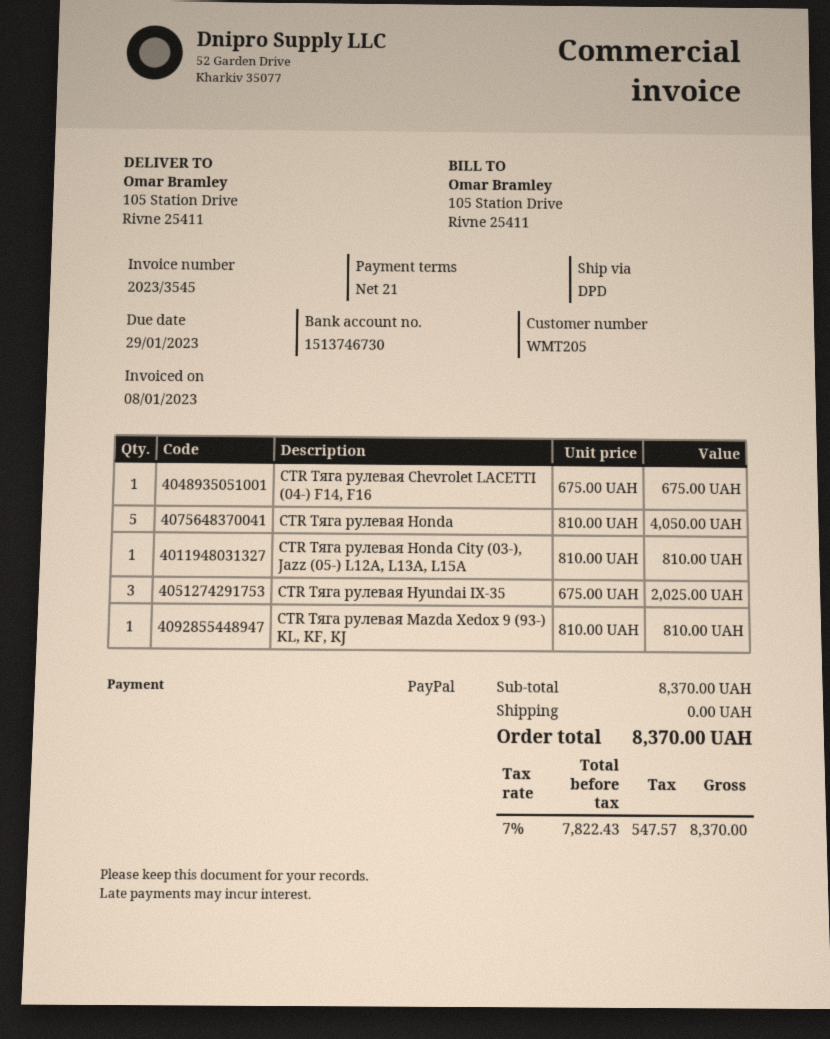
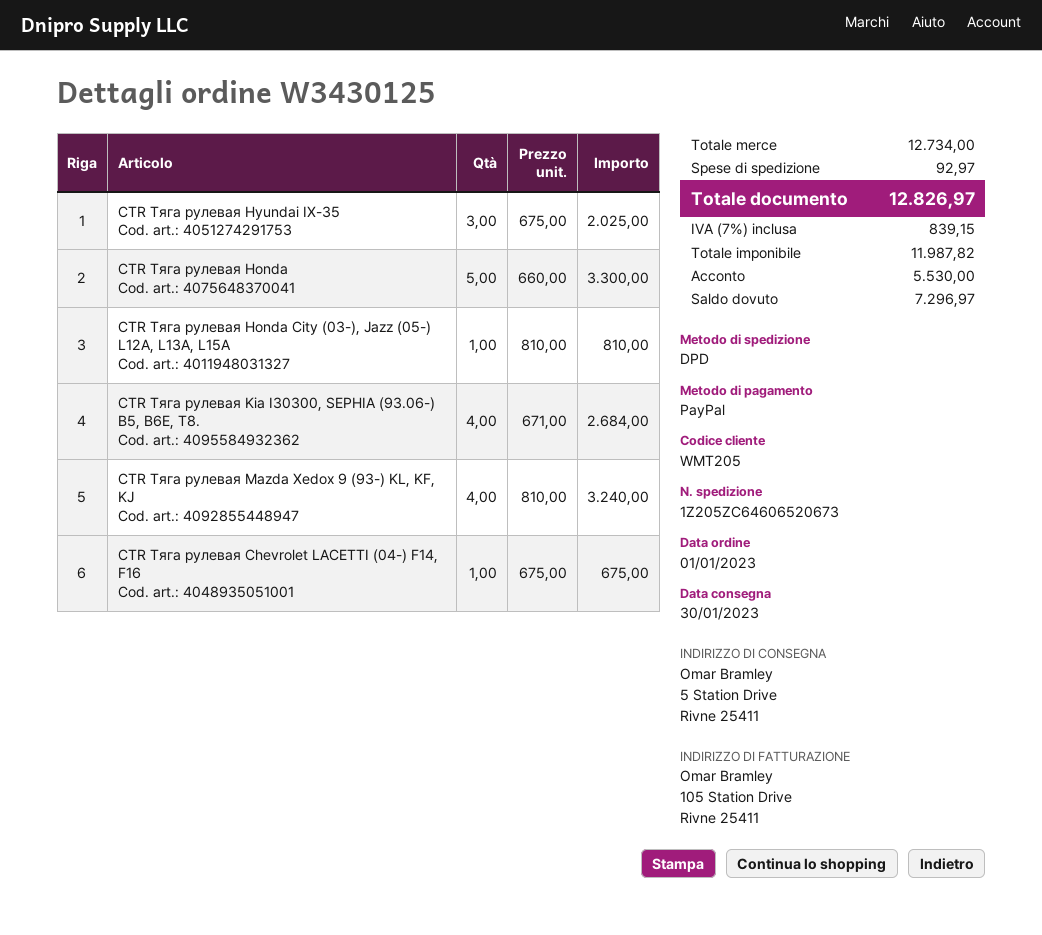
ship to: 105 Station Drive, Rivne 25411 -> 5 Station Drive, Rivne 25411
CTR Тяга рулевая Honda: 5 x 810.00 = 4050.00 -> 5 x 660.00 = 3300.00
CTR Тяга рулевая Mazda Xedox 9 (93-) KL, KF, KJ: 1 x 810.00 = 810.00 -> 4 x 810.00 = 3240.00
CTR Тяга рулевая Kia I30300, SEPHIA (93.06-) B5, B6E, T8.: none -> 4 x 671.00 = 2684.00
subtotal: 8370.00 -> 12734.00
shipping: 0.00 -> 92.97
net: 7822.43 -> 11987.82
tax: 7% = 547.57 -> 7% = 839.15
total: 8370.00 -> 12826.97

